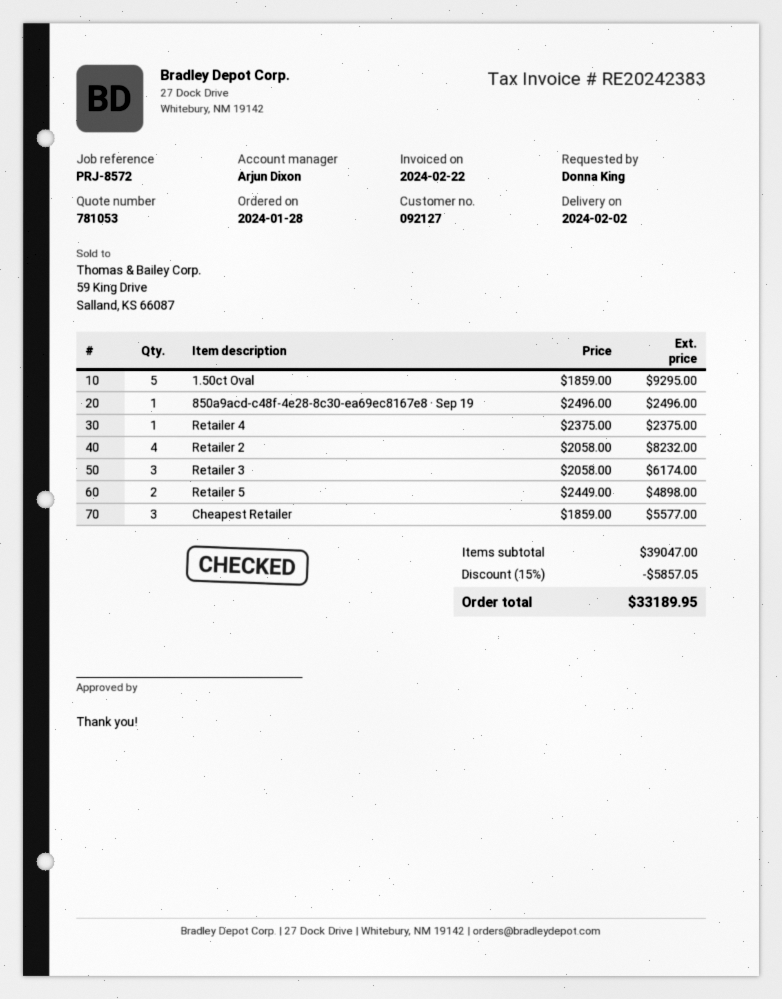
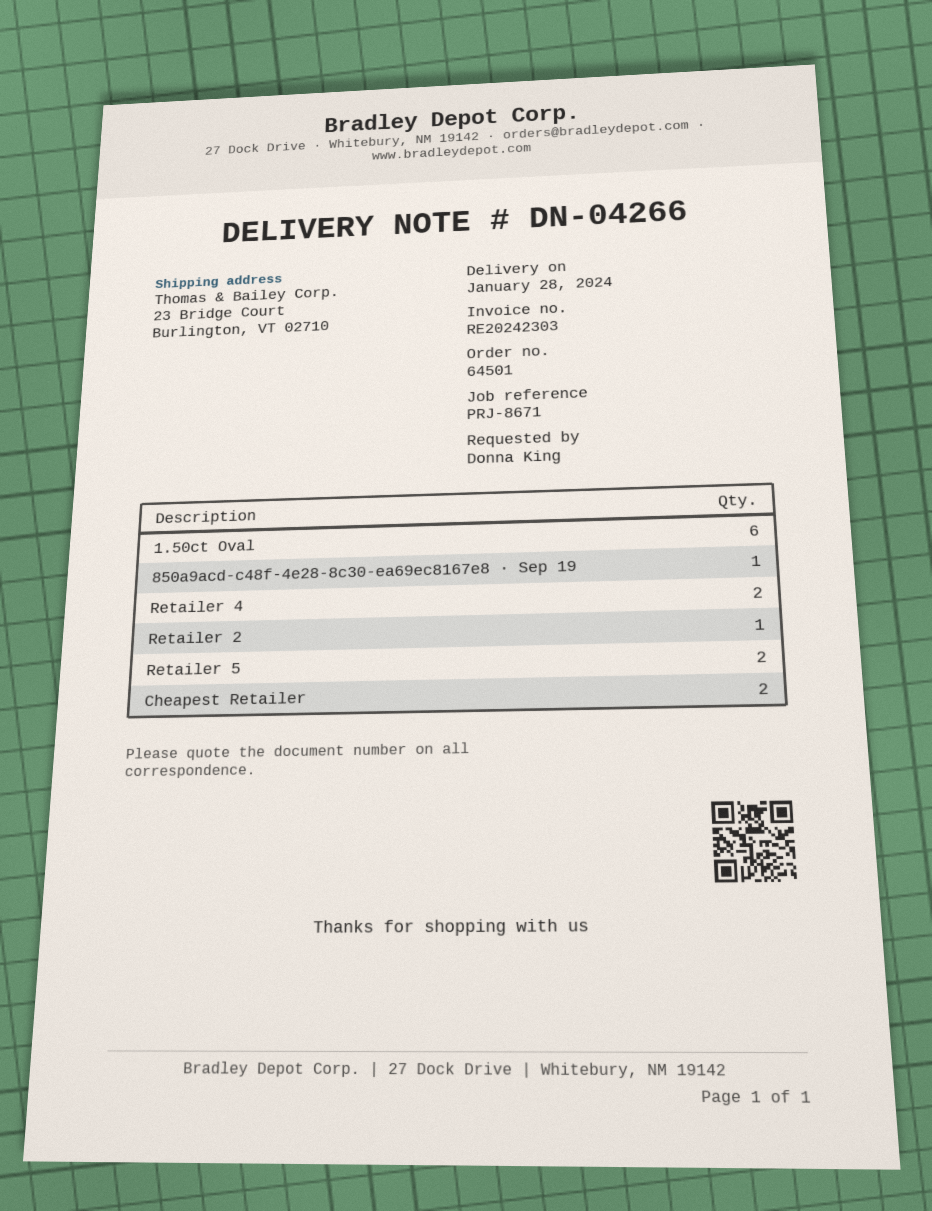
delivery date: 2024-02-02 -> 2024-01-28
invoice number: RE20242383 -> RE20242303
reference: PRJ-8572 -> PRJ-8671
1.50ct Oval: 5 -> 6
Retailer 4: 1 -> 2
Retailer 2: 4 -> 1
Retailer 3: 3 -> none
Cheapest Retailer: 3 -> 2

